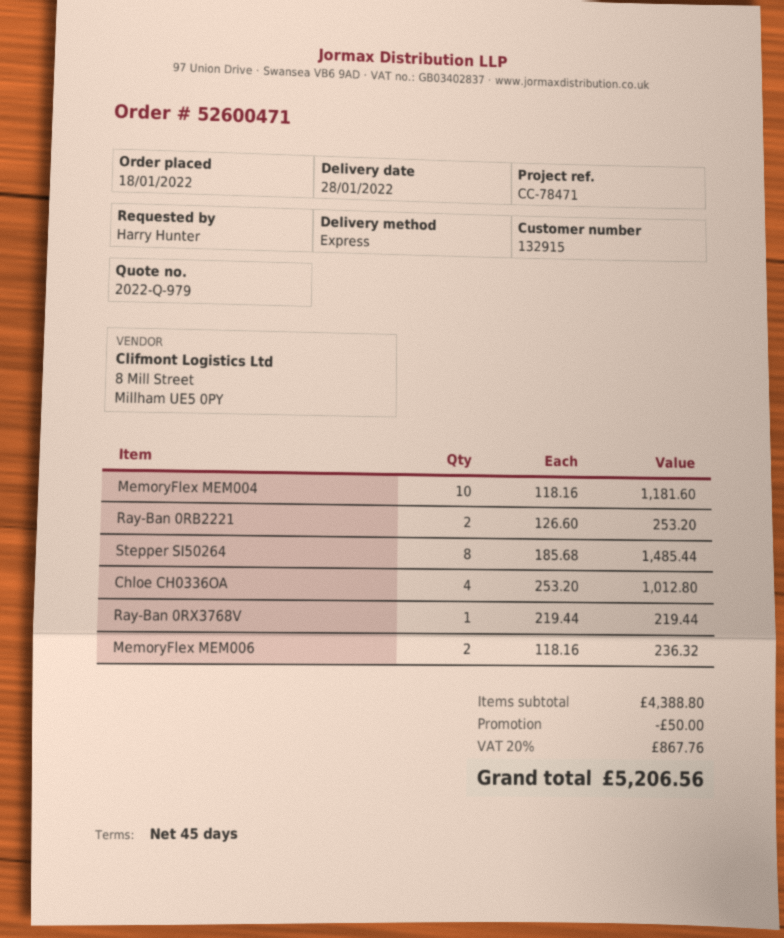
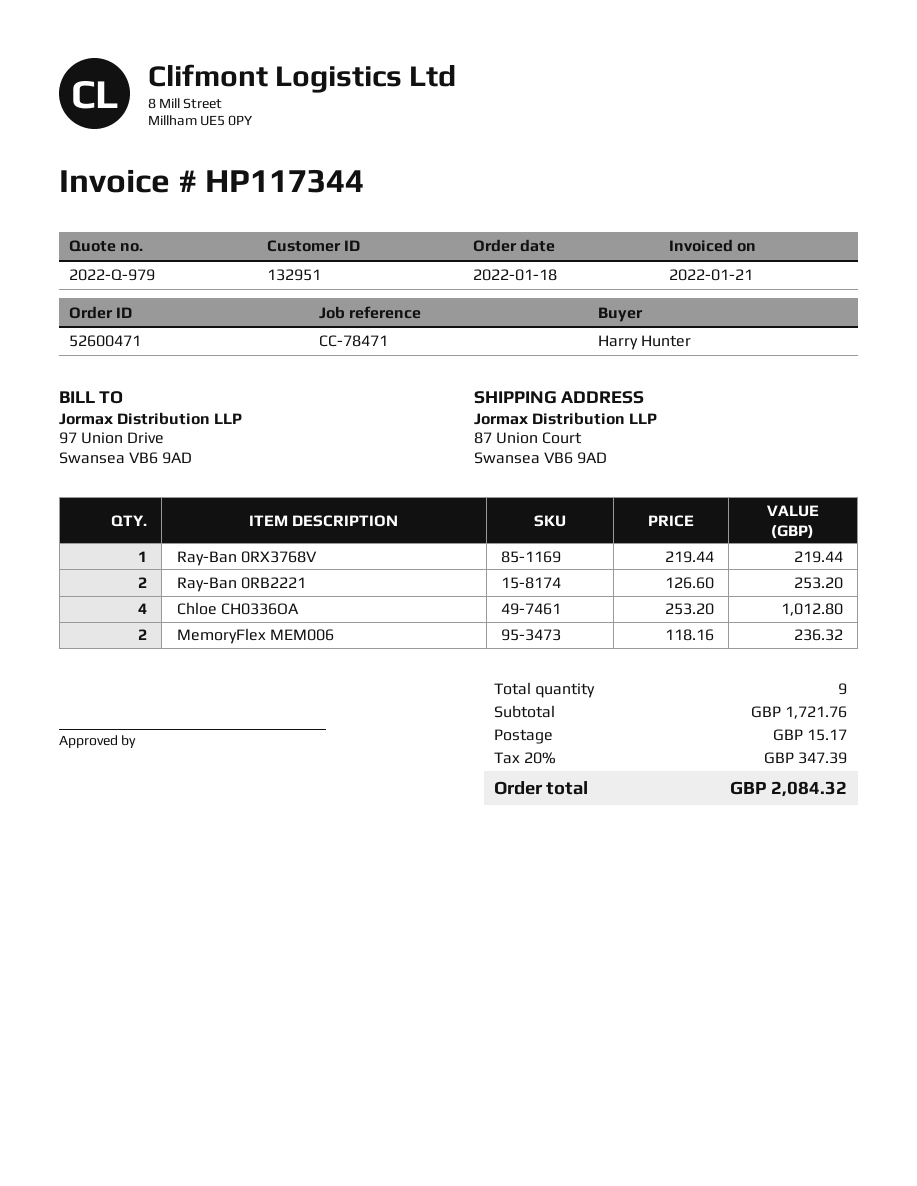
customer number: 132915 -> 132951
MemoryFlex MEM004: 10 x 118.16 = 1181.60 -> none
Stepper SI50264: 8 x 185.68 = 1485.44 -> none
subtotal: 4388.80 -> 1721.76
discount: 50.00 -> none
shipping: none -> 15.17
tax: 20% = 867.76 -> 20% = 347.39
total: 5206.56 -> 2084.32

